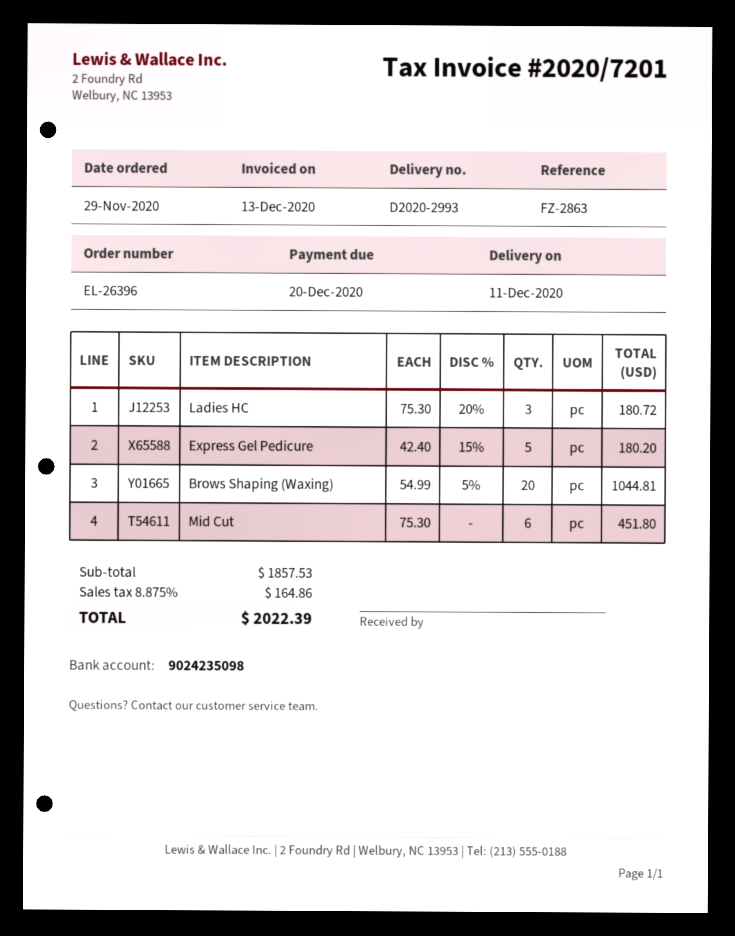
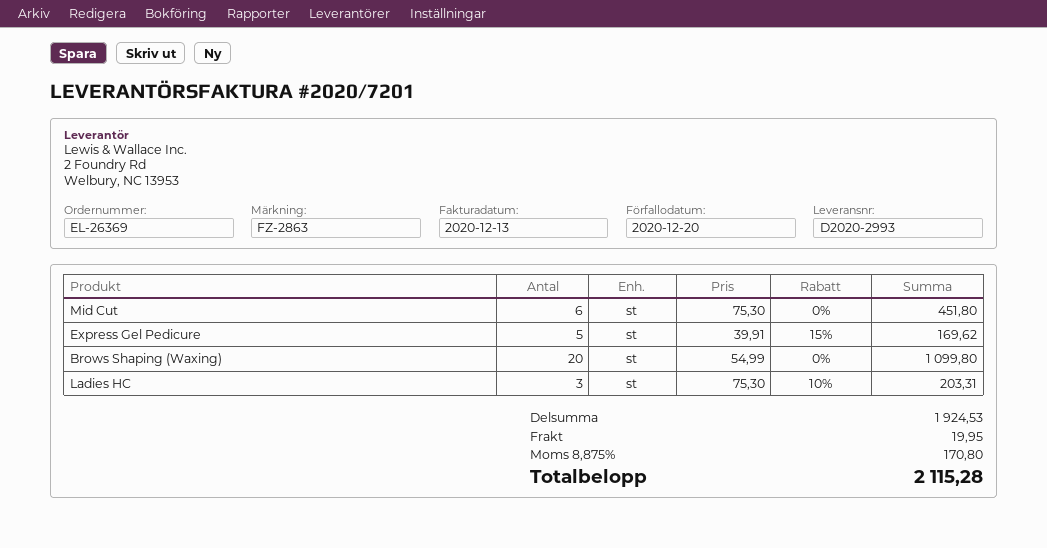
order number: EL-26396 -> EL-26369
Ladies HC: 3 x 75.30 - 20% = 180.72 -> 3 x 75.30 - 10% = 203.31
Express Gel Pedicure: 5 x 42.40 - 15% = 180.20 -> 5 x 39.91 - 15% = 169.62
Brows Shaping (Waxing): 20 x 54.99 - 5% = 1044.81 -> 20 x 54.99 = 1099.80
subtotal: 1857.53 -> 1924.53
shipping: none -> 19.95
tax: 8.875% = 164.86 -> 8.875% = 170.80
total: 2022.39 -> 2115.28

